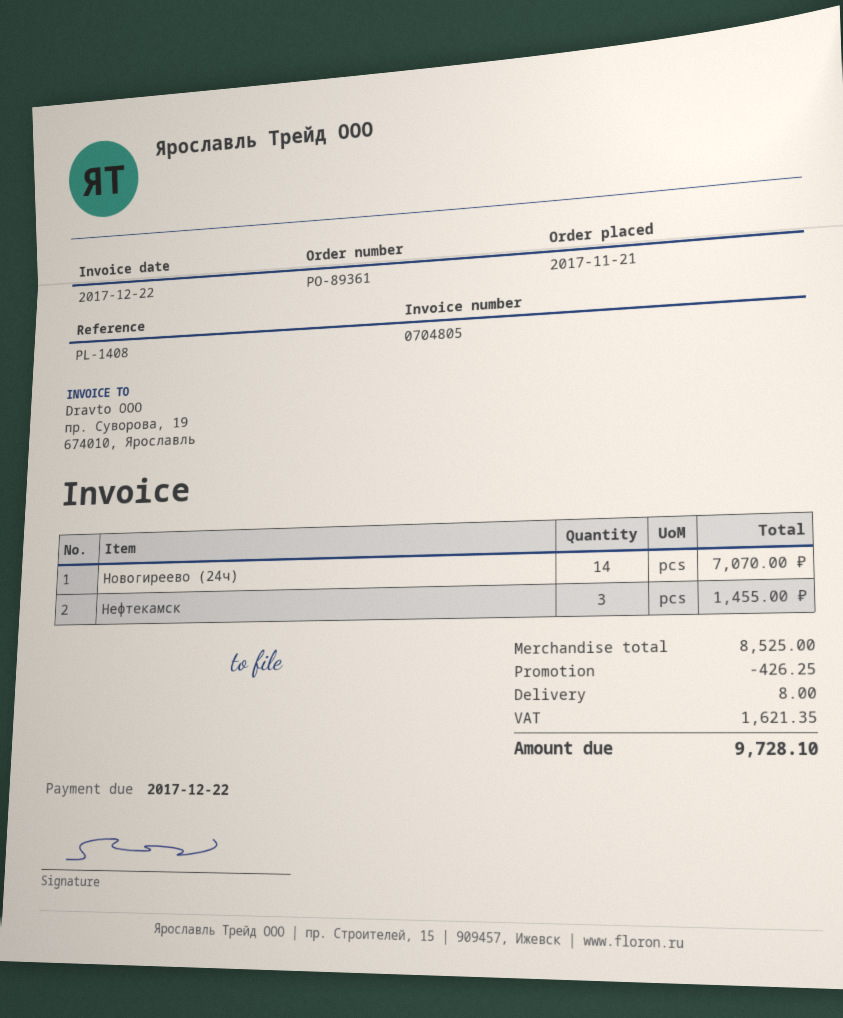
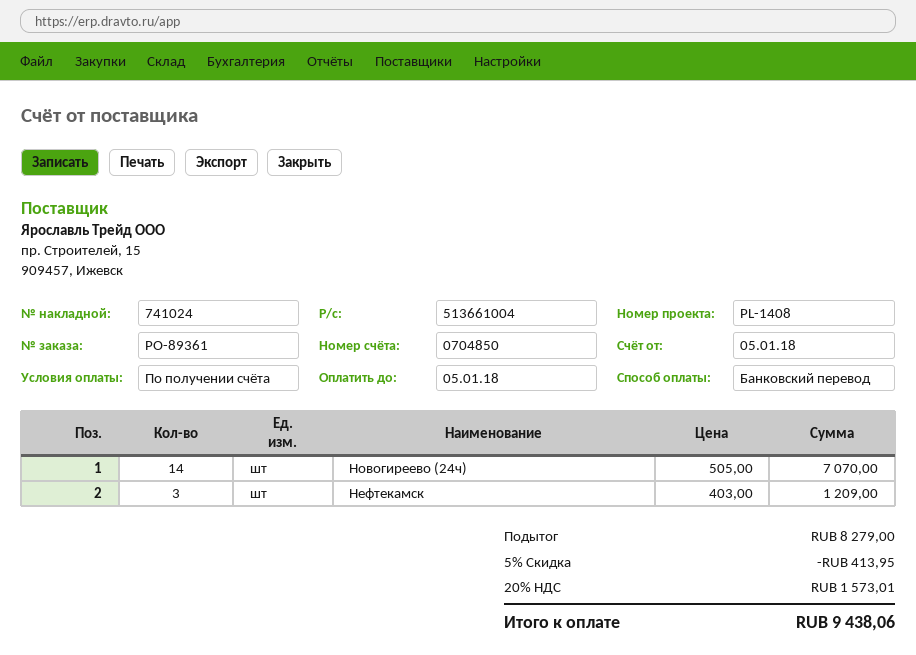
invoice number: 0704805 -> 0704850
invoice date: 2017-12-22 -> 2018-01-05
due date: 2017-12-22 -> 2018-01-05
Нефтекамск: 3 for 1455.00 -> 3 for 1209.00
subtotal: 8525.00 -> 8279.00
discount: 426.25 -> 413.95
shipping: 8.00 -> none
tax: 1621.35 -> 1573.01
total: 9728.10 -> 9438.06

